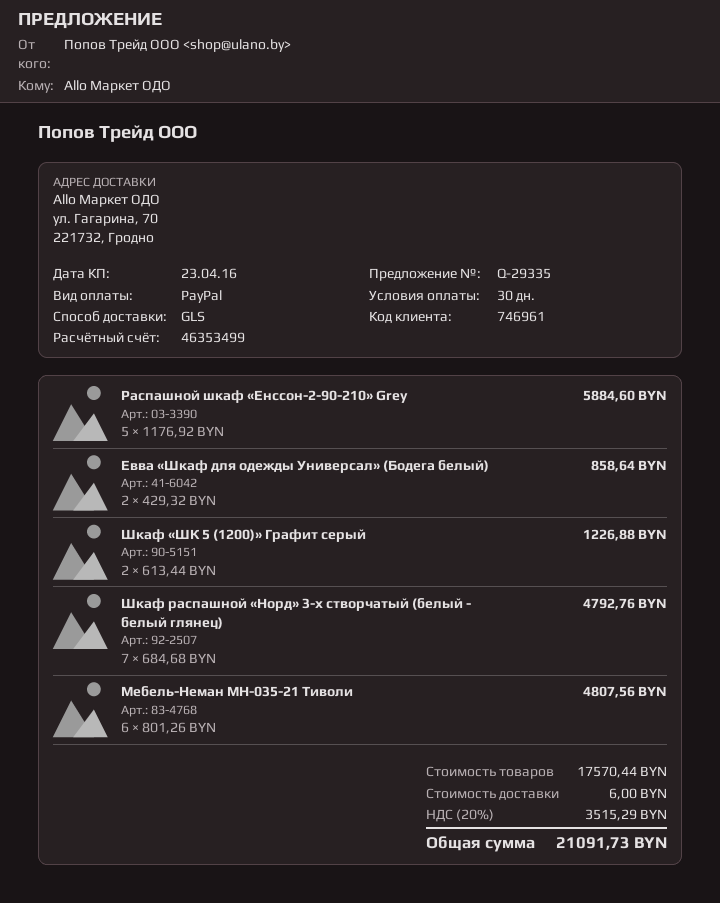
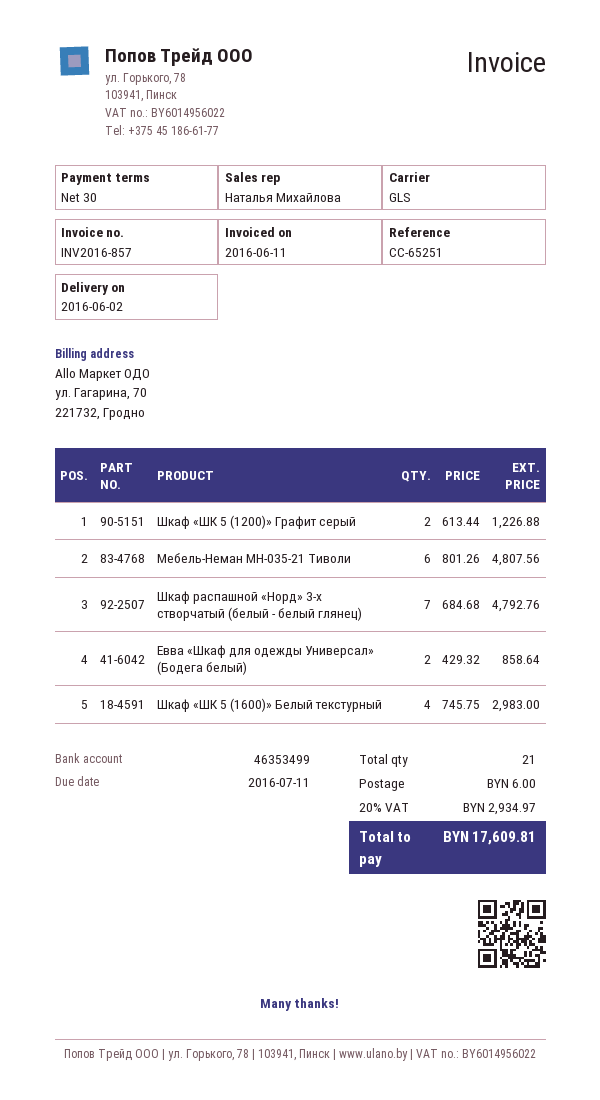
Распашной шкаф «Енссон-2-90-210» Grey: 5 x 1176.92 = 5884.60 -> none
Шкаф «ШК 5 (1600)» Белый текстурный: none -> 4 x 745.75 = 2983.00
tax: 20% = 3515.29 -> 20% = 2934.97
total: 21091.73 -> 17609.81

